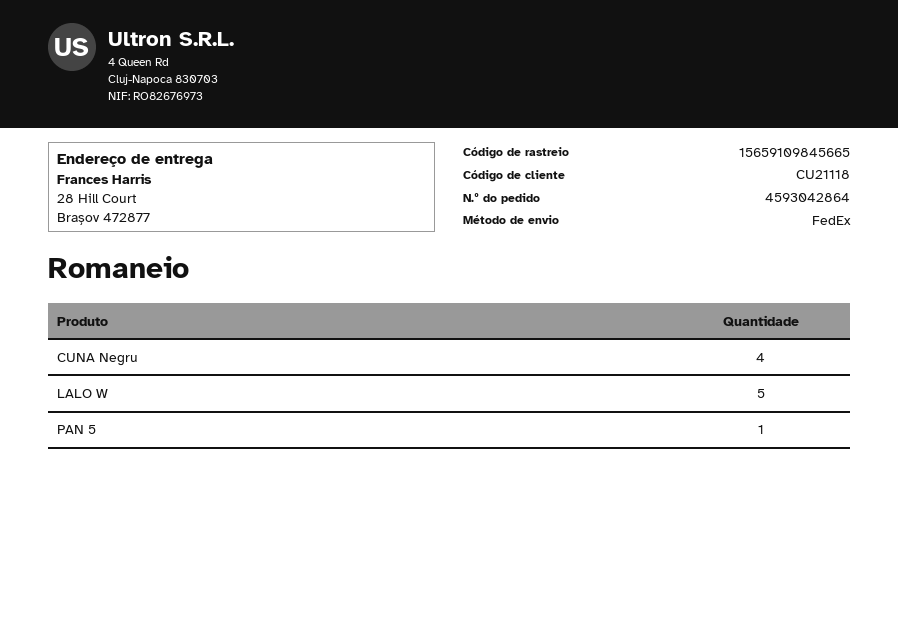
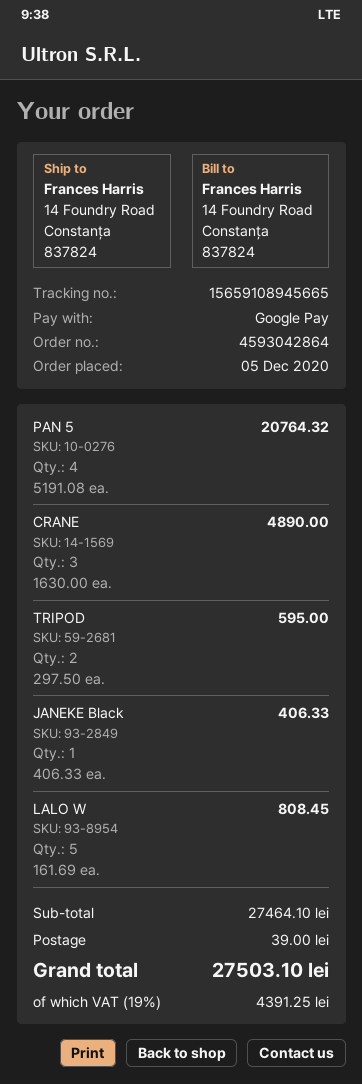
tracking number: 15659109845665 -> 15659108945665
ship to: 28 Hill Court, Brașov 472877 -> 14 Foundry Road, Constanța 837824
CUNA Negru: 4 -> none
PAN 5: 1 -> 4
CRANE: none -> 3
TRIPOD: none -> 2
JANEKE Black: none -> 1

